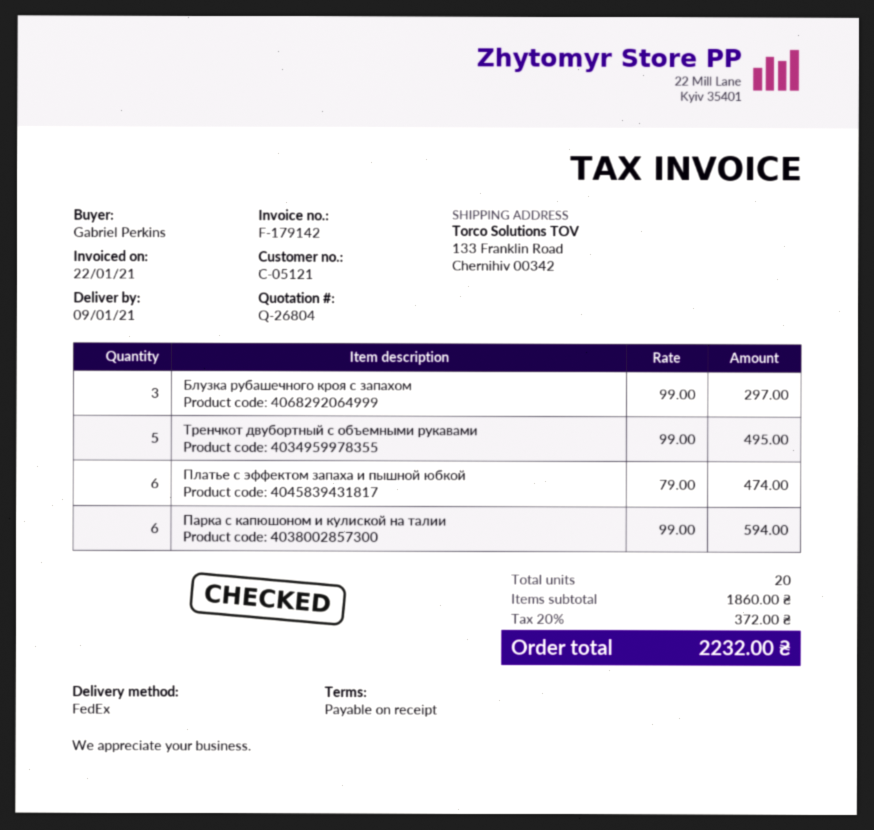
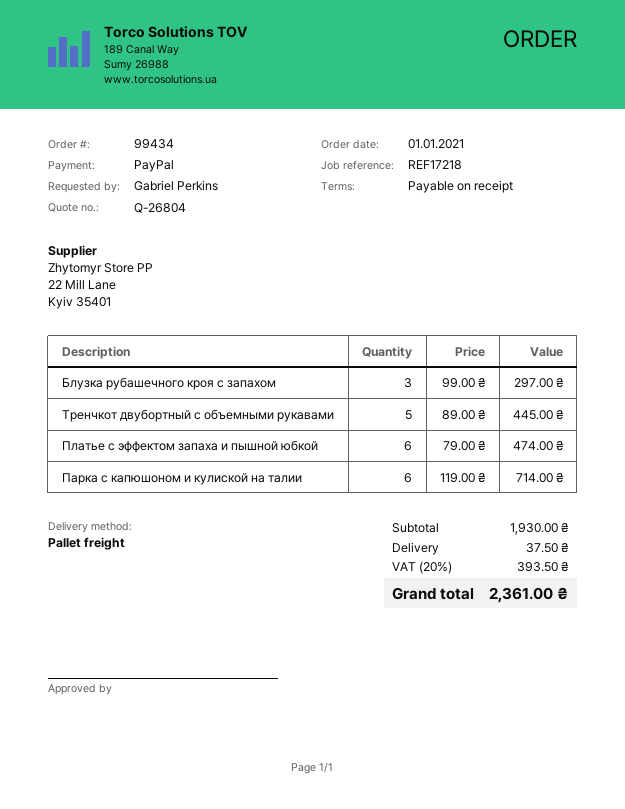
shipping method: FedEx -> pallet freight
Тренчкот двубортный с объемными рукавами: 5 x 99.00 = 495.00 -> 5 x 89.00 = 445.00
Парка с капюшоном и кулиской на талии: 6 x 99.00 = 594.00 -> 6 x 119.00 = 714.00
subtotal: 1860.00 -> 1930.00
shipping: none -> 37.50
tax: 20% = 372.00 -> 20% = 393.50
total: 2232.00 -> 2361.00

